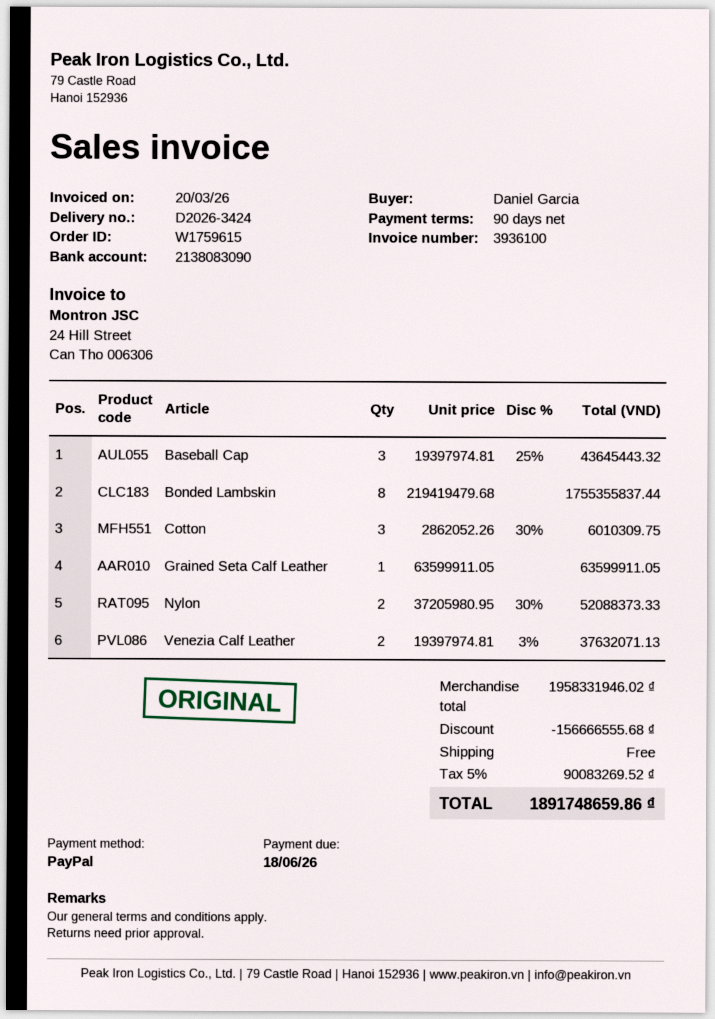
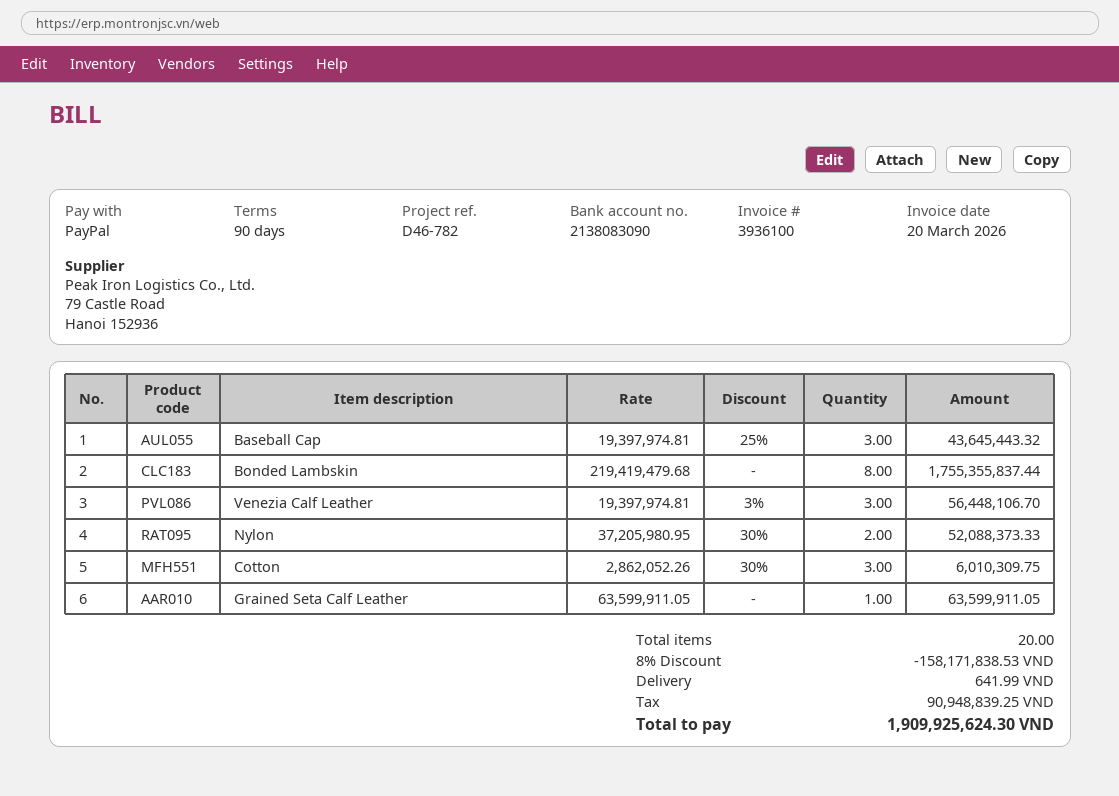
Venezia Calf Leather: 2 x 19397974.81 - 3% = 37632071.13 -> 3 x 19397974.81 - 3% = 56448106.70
discount: 156666555.68 -> 158171838.53
shipping: 0.00 -> 641.99
tax: 90083269.52 -> 90948839.25
total: 1891748659.86 -> 1909925624.30

